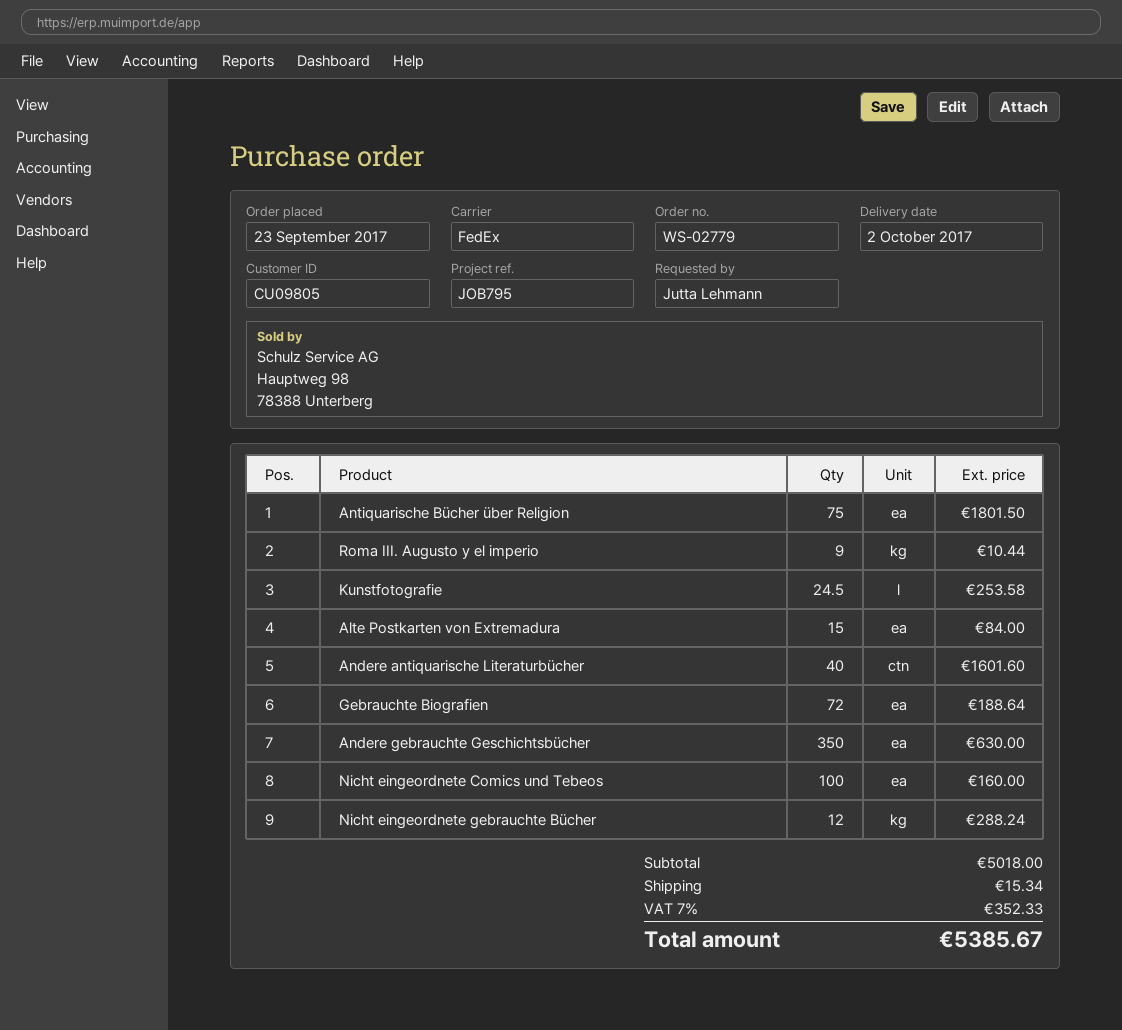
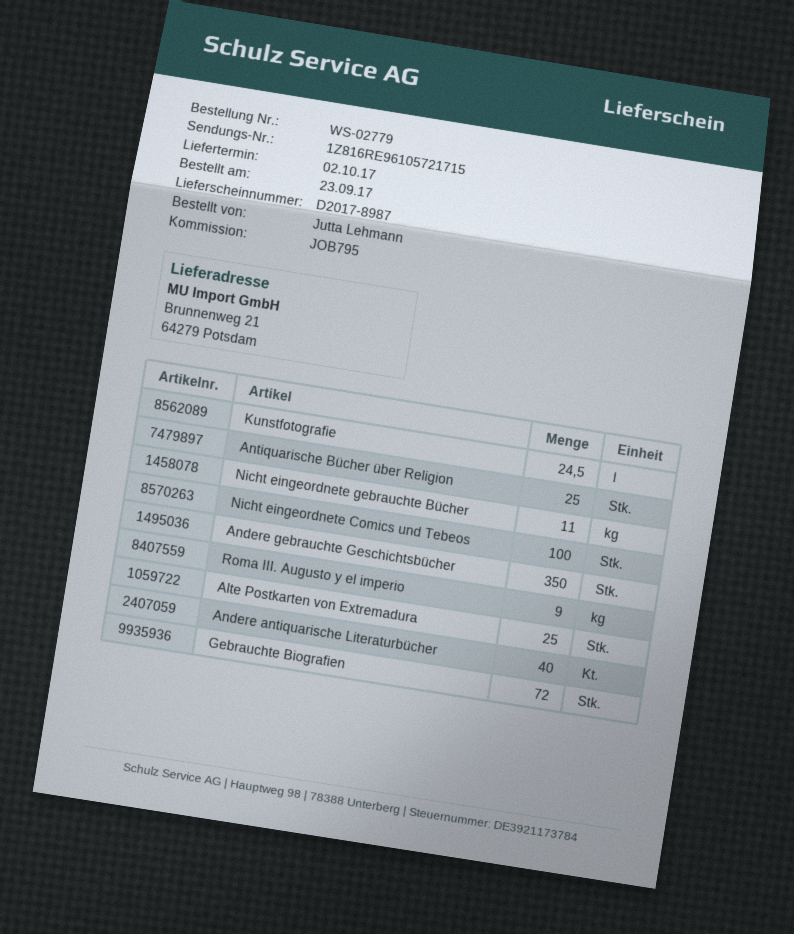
Antiquarische Bücher über Religion: 75 -> 25
Alte Postkarten von Extremadura: 15 -> 25
Nicht eingeordnete gebrauchte Bücher: 12 -> 11

